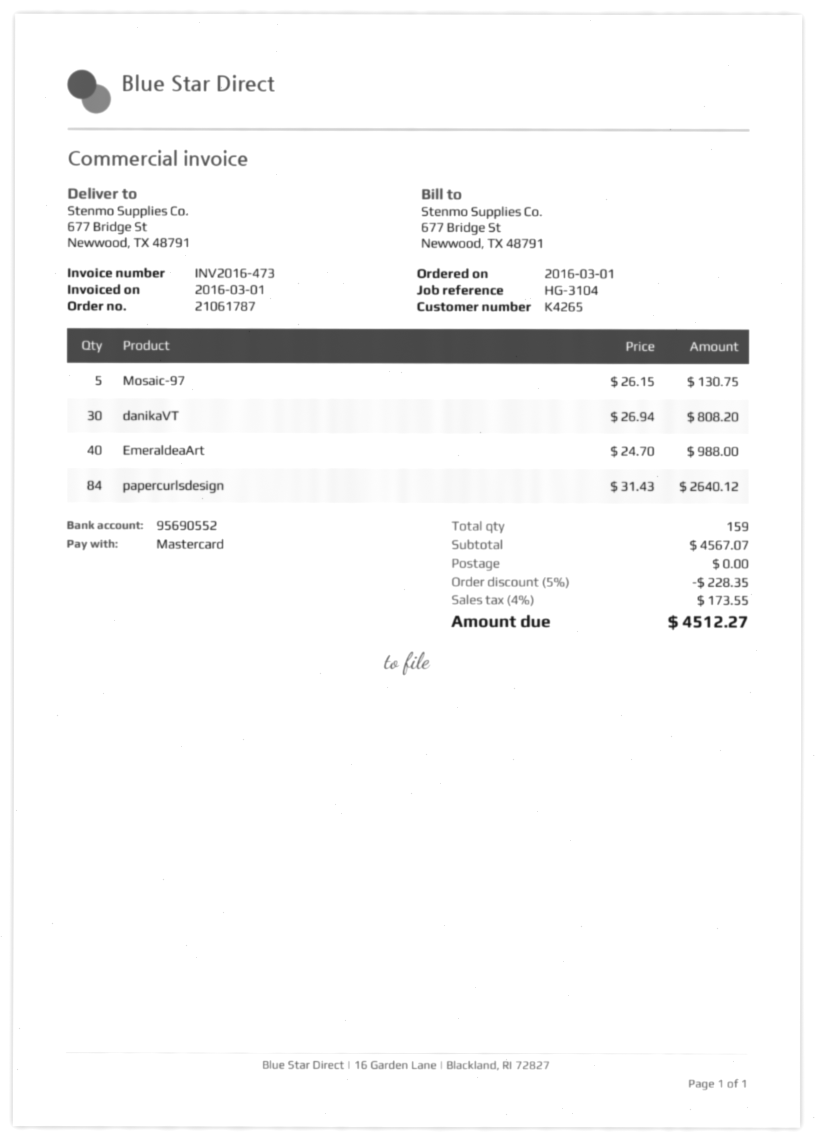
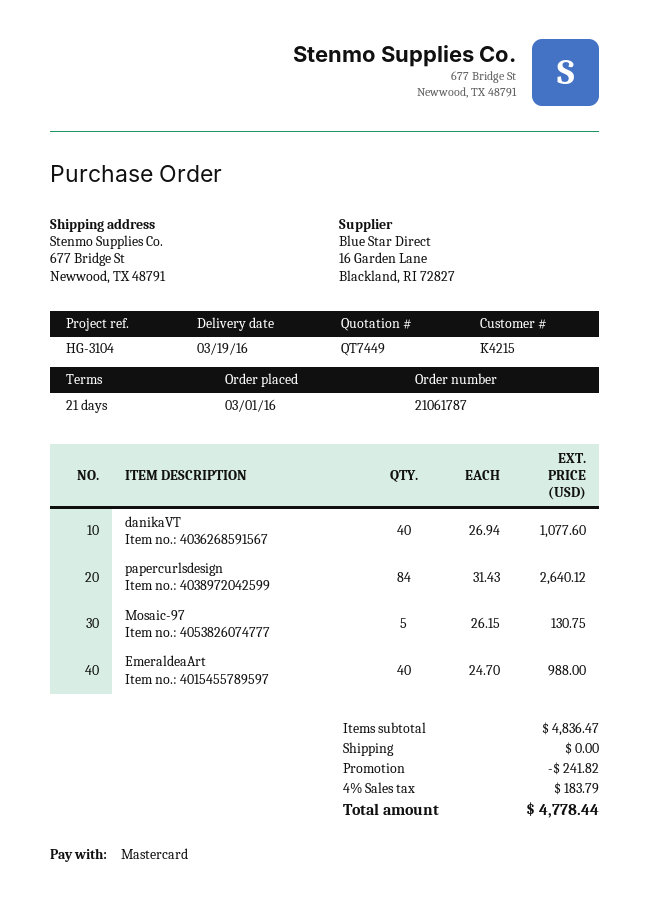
customer number: K4265 -> K4215
danikaVT: 30 x 26.94 = 808.20 -> 40 x 26.94 = 1077.60
subtotal: 4567.07 -> 4836.47
discount: 228.35 -> 241.82
tax: 4% = 173.55 -> 4% = 183.79
total: 4512.27 -> 4778.44

